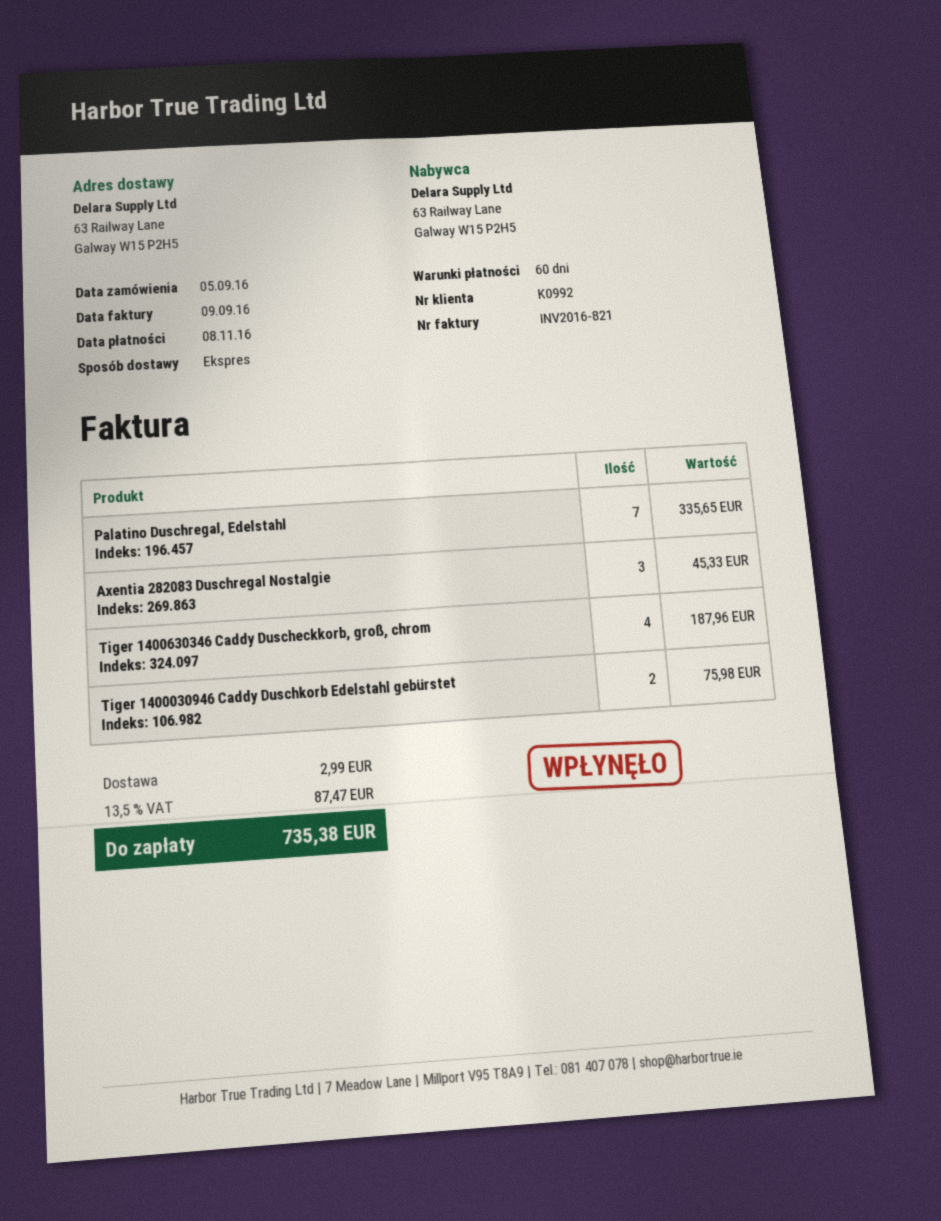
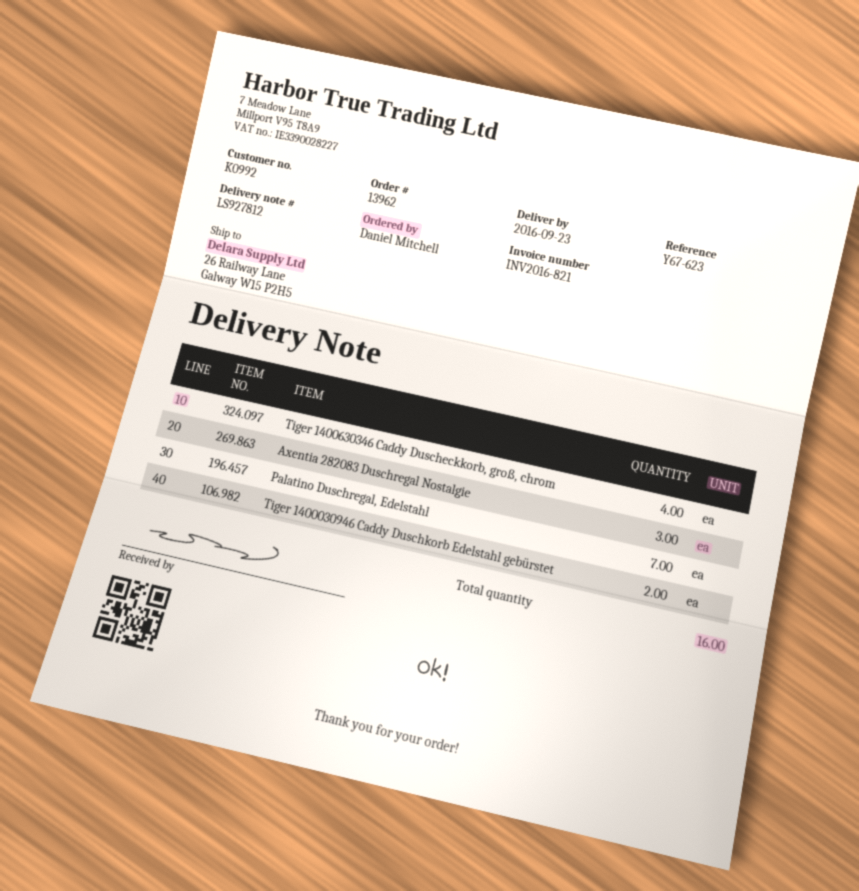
ship to: 63 Railway Lane, Galway W15 P2H5 -> 26 Railway Lane, Galway W15 P2H5

